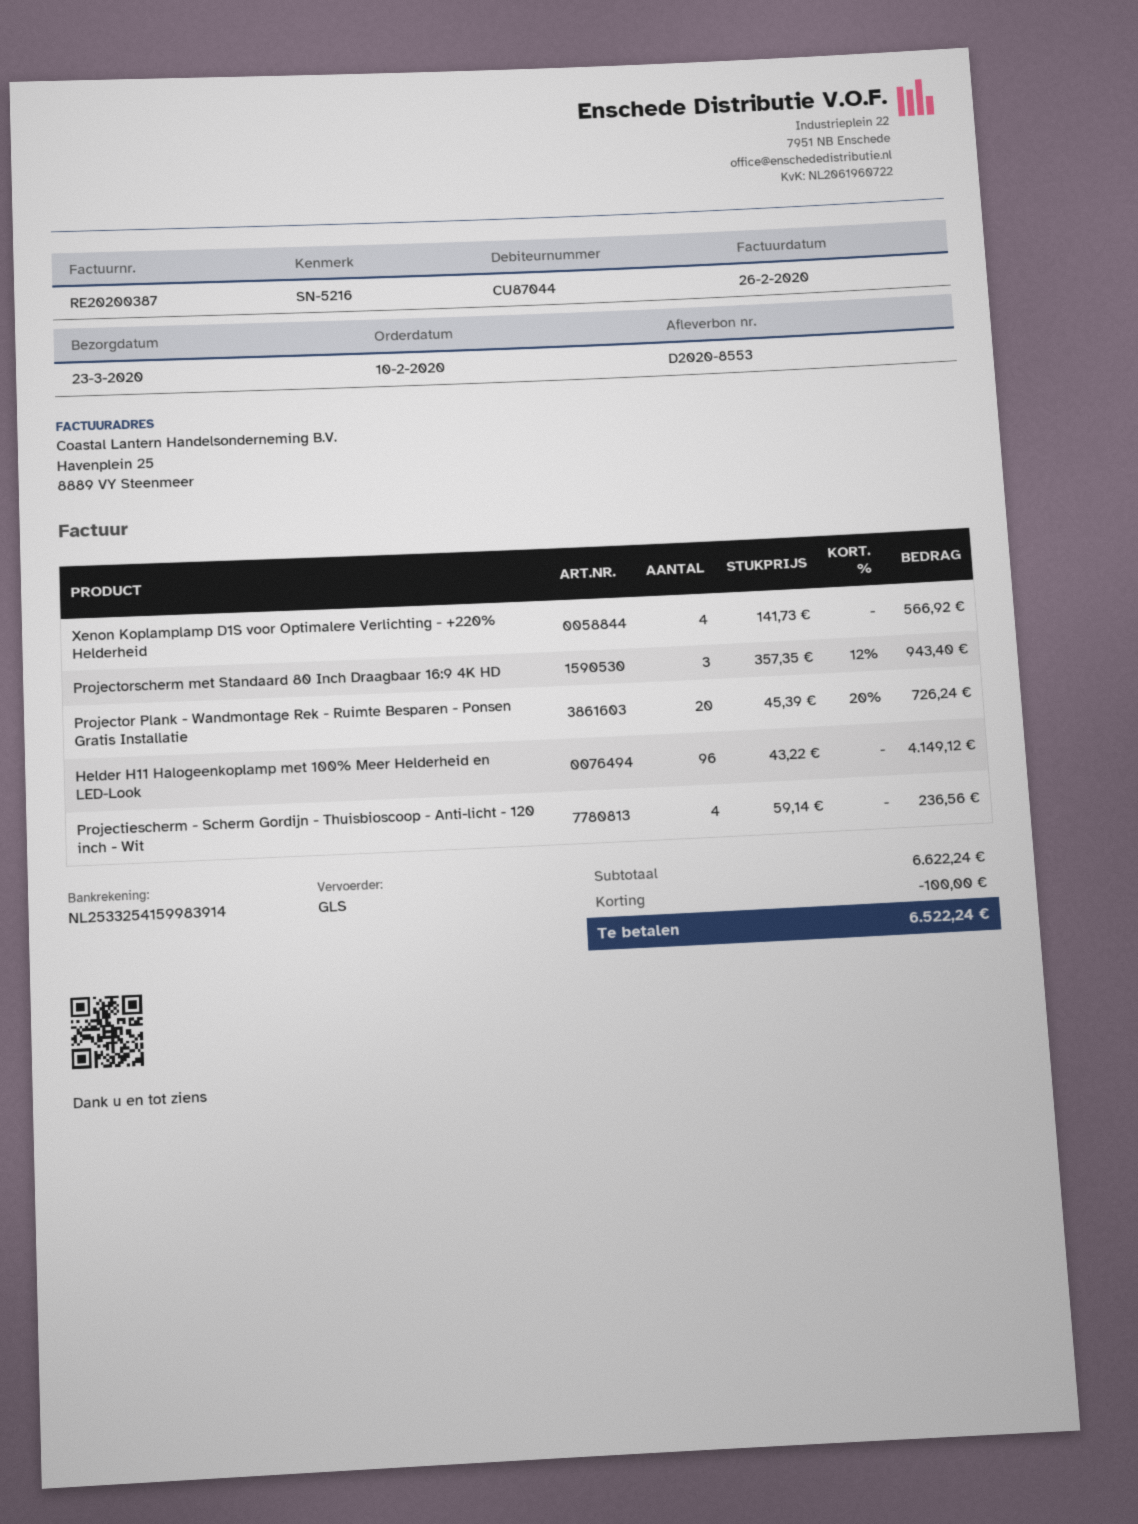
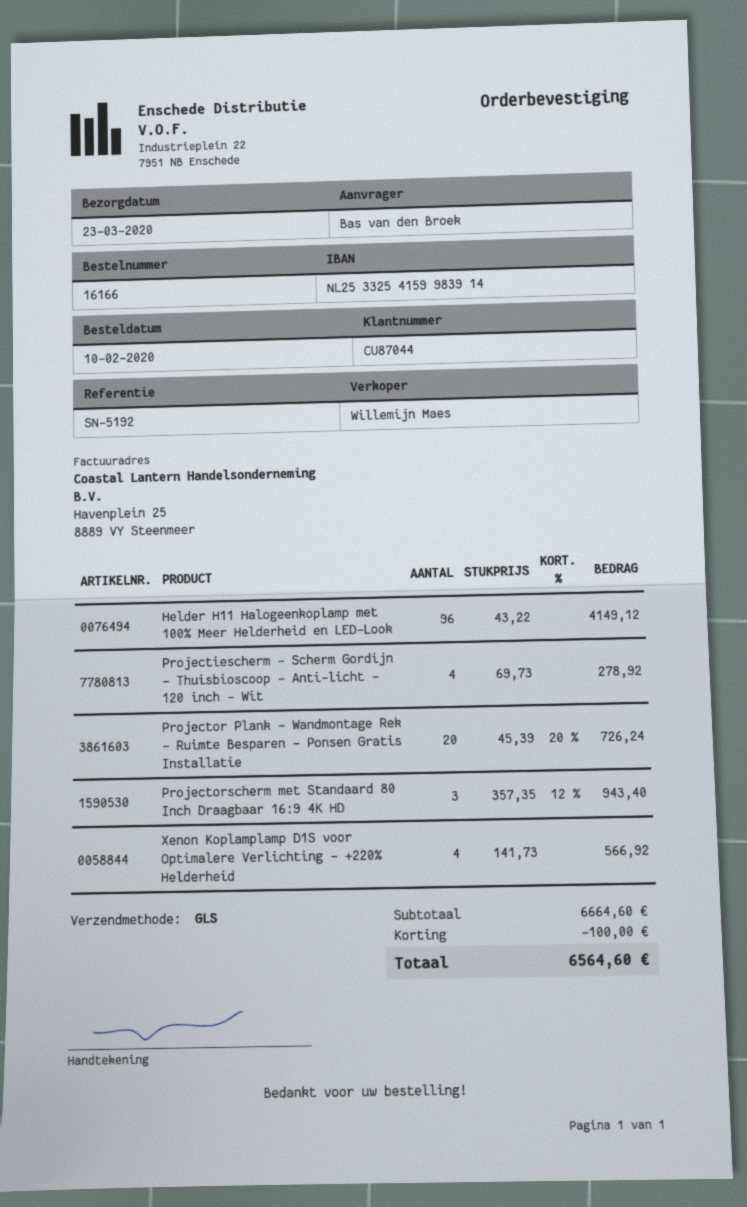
reference: SN-5216 -> SN-5192
Projectiescherm - Scherm Gordijn - Thuisbioscoop - Anti-licht - 120 inch - Wit: 4 x 59.14 = 236.56 -> 4 x 69.73 = 278.92
subtotal: 6622.24 -> 6664.60
total: 6522.24 -> 6564.60

